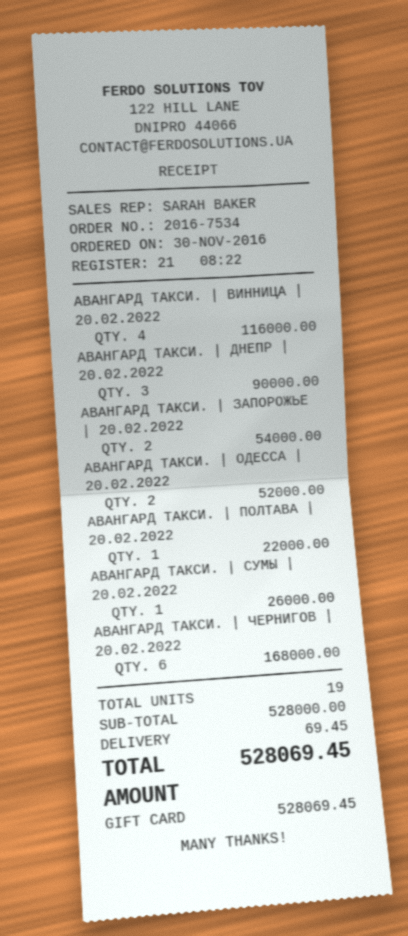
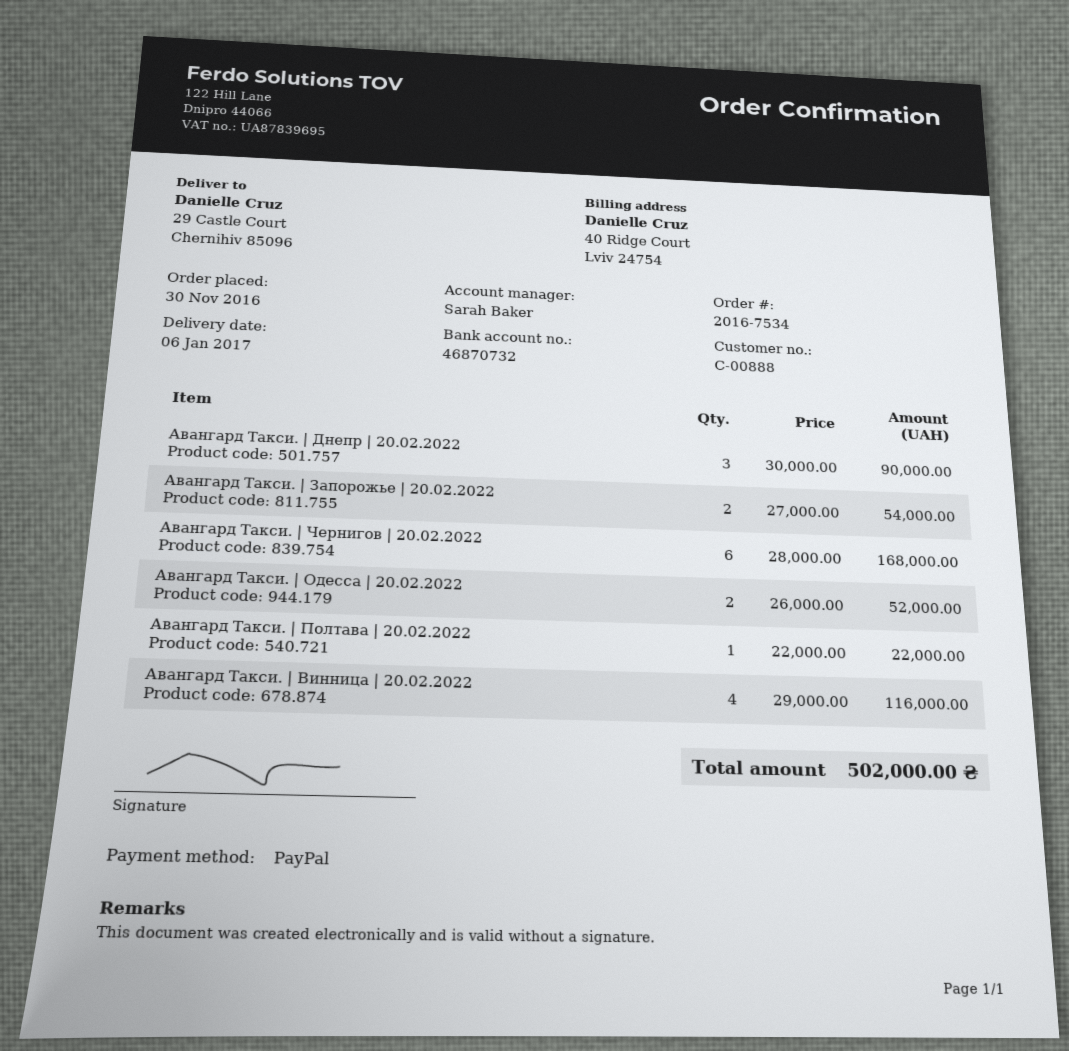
payment method: gift card -> PayPal
АВАНГАРД ТАКСИ. | СУМЫ | 20.02.2022: 1 for 26000.00 -> none
shipping: 69.45 -> none
total: 528069.45 -> 502000.00

